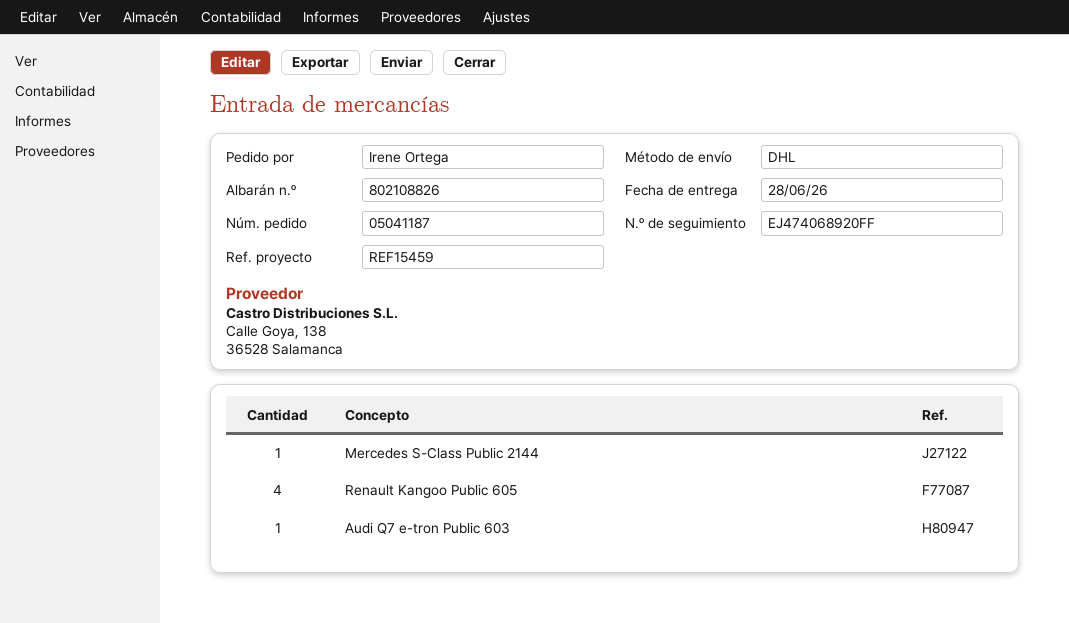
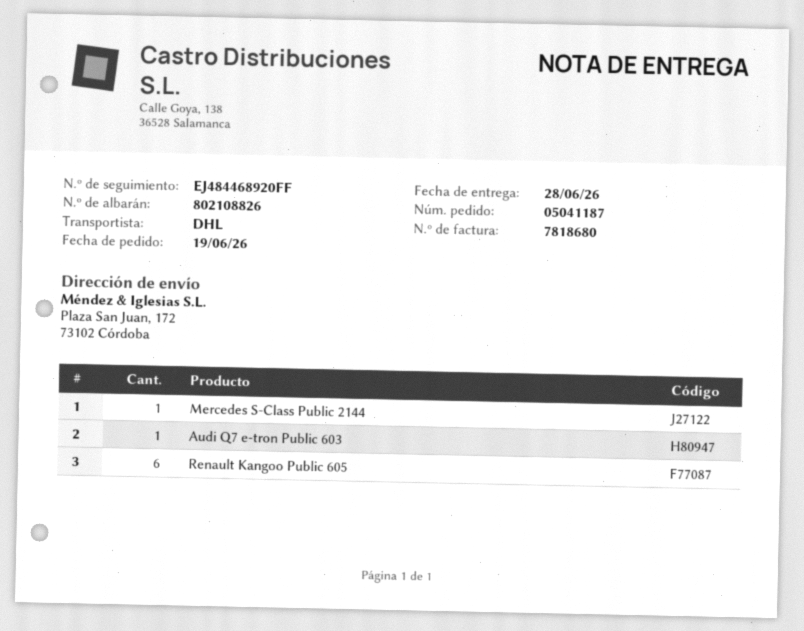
tracking number: EJ474068920FF -> EJ484468920FF
Renault Kangoo Public 605: 4 -> 6

